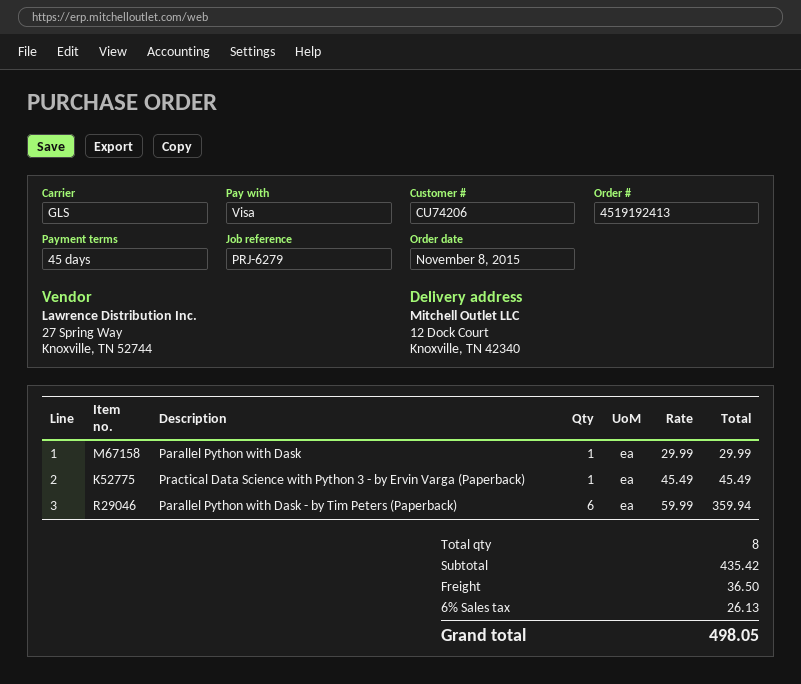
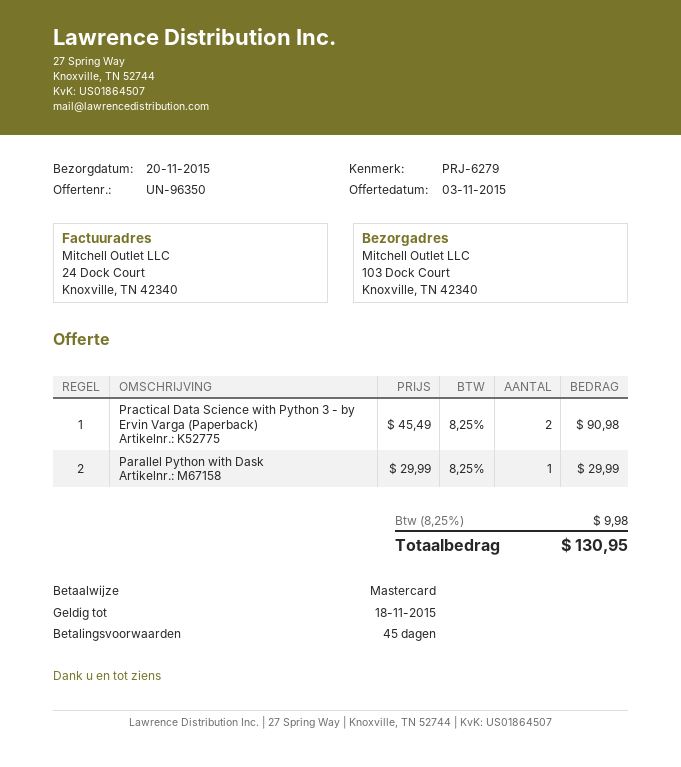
payment method: Visa -> Mastercard
ship to: 12 Dock Court, Knoxville, TN 42340 -> 103 Dock Court, Knoxville, TN 42340
Practical Data Science with Python 3 - by Ervin Varga (Paperback): 1 x 45.49 = 45.49 -> 2 x 45.49 = 90.98
Parallel Python with Dask - by Tim Peters (Paperback): 6 x 59.99 = 359.94 -> none
shipping: 36.50 -> none
tax: 6% = 26.13 -> 8.25% = 9.98
total: 498.05 -> 130.95

